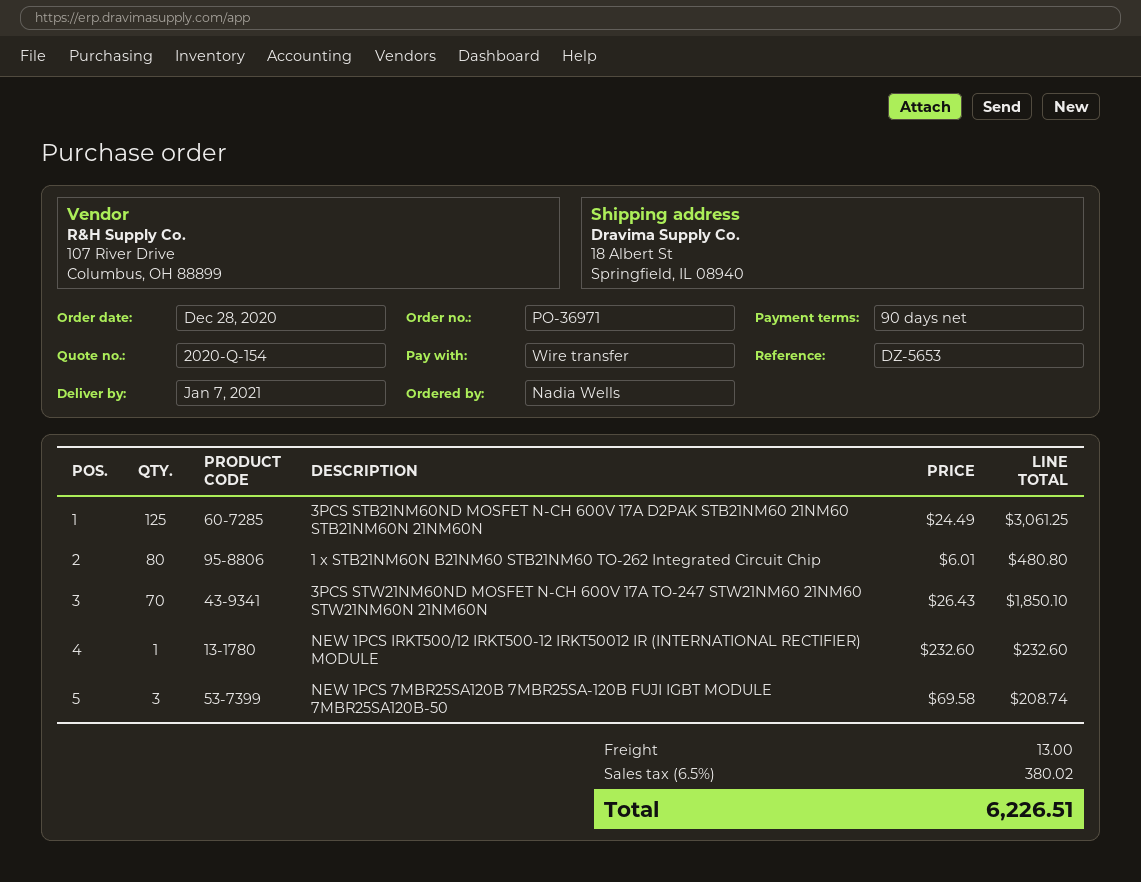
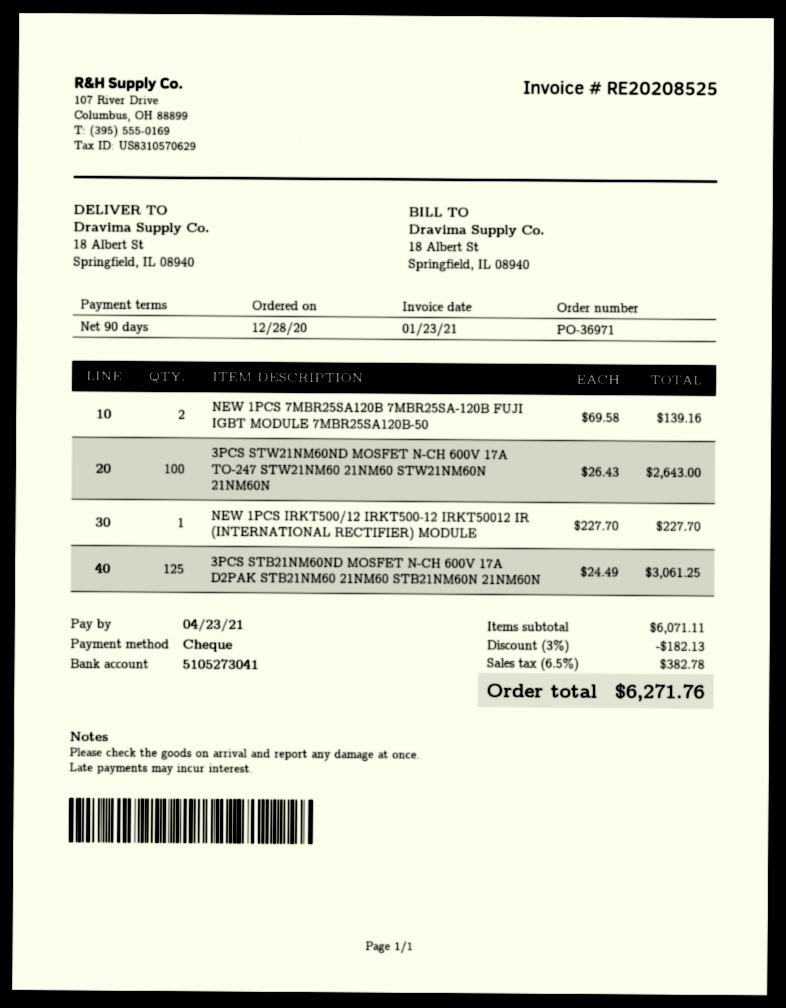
payment method: bank transfer -> cheque
1 x STB21NM60N B21NM60 STB21NM60 TO-262 Integrated Circuit Chip: 80 x 6.01 = 480.80 -> none
3PCS STW21NM60ND MOSFET N-CH 600V 17A TO-247 STW21NM60 21NM60 STW21NM60N 21NM60N: 70 x 26.43 = 1850.10 -> 100 x 26.43 = 2643.00
NEW 1PCS IRKT500/12 IRKT500-12 IRKT50012 IR (INTERNATIONAL RECTIFIER) MODULE: 1 x 232.60 = 232.60 -> 1 x 227.70 = 227.70
NEW 1PCS 7MBR25SA120B 7MBR25SA-120B FUJI IGBT MODULE 7MBR25SA120B-50: 3 x 69.58 = 208.74 -> 2 x 69.58 = 139.16
discount: none -> 3% = 182.13
shipping: 13.00 -> none
tax: 6.5% = 380.02 -> 6.5% = 382.78
total: 6226.51 -> 6271.76

